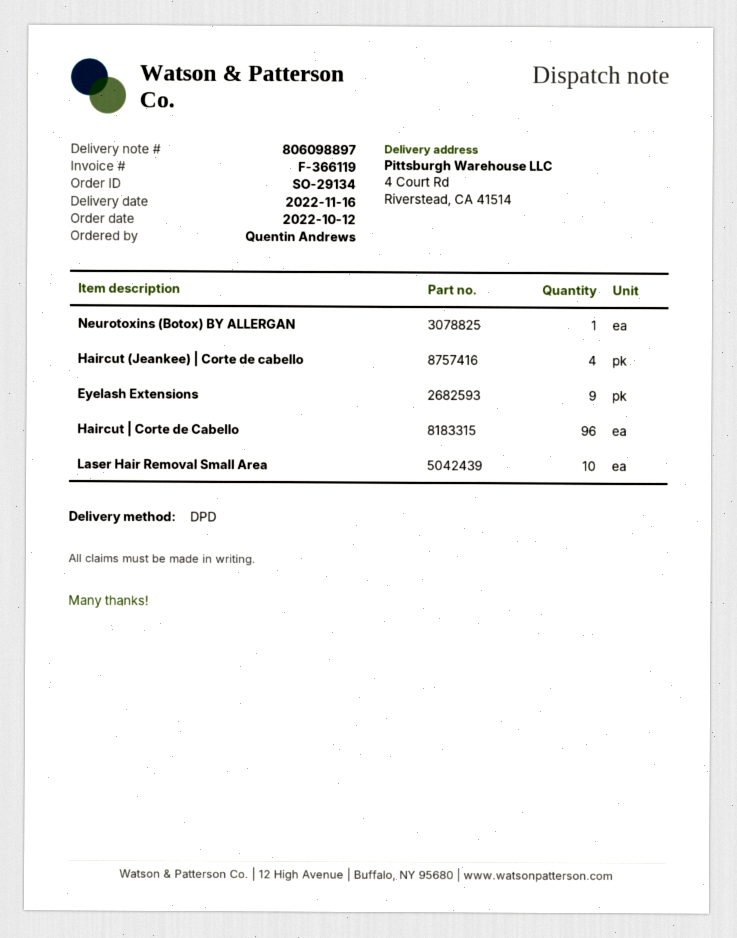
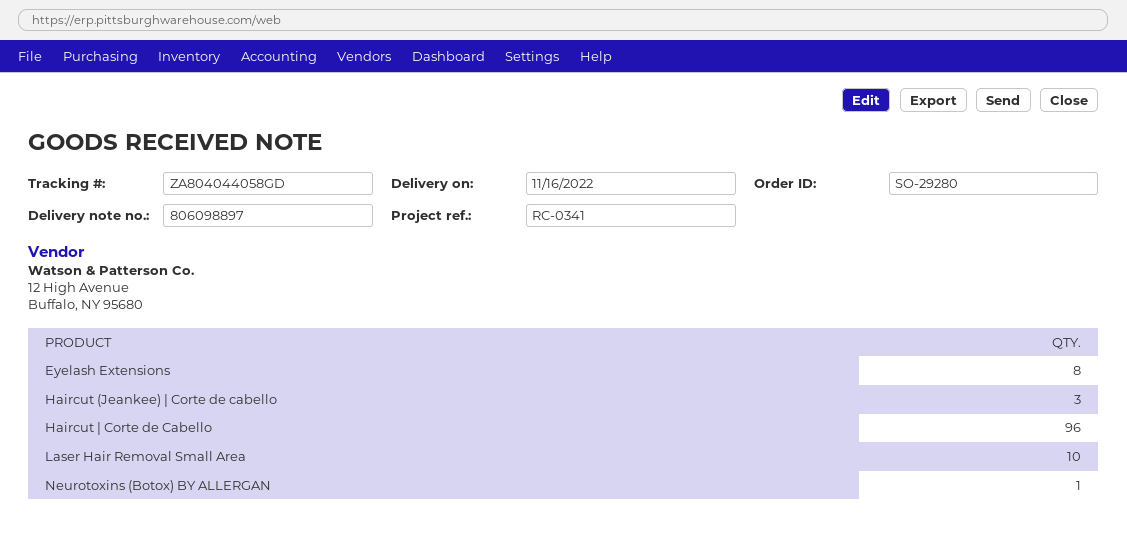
order number: SO-29134 -> SO-29280
Haircut (Jeankee) | Corte de cabello: 4 -> 3
Eyelash Extensions: 9 -> 8

